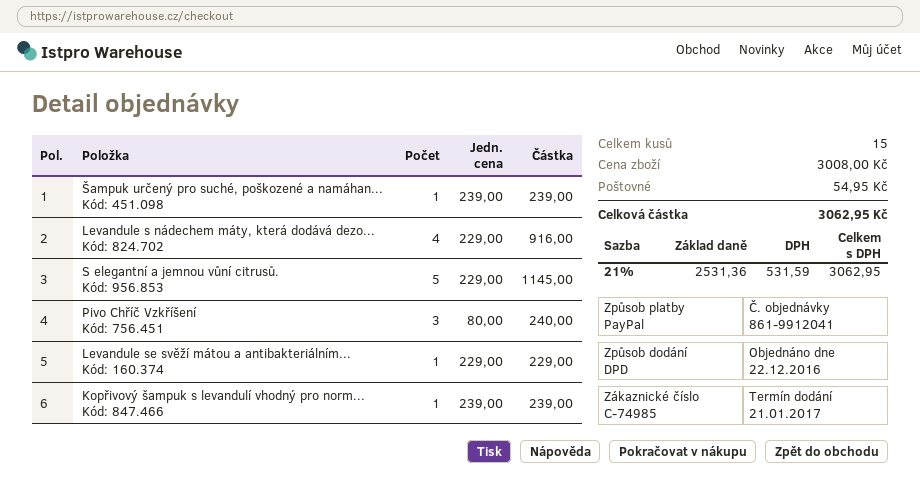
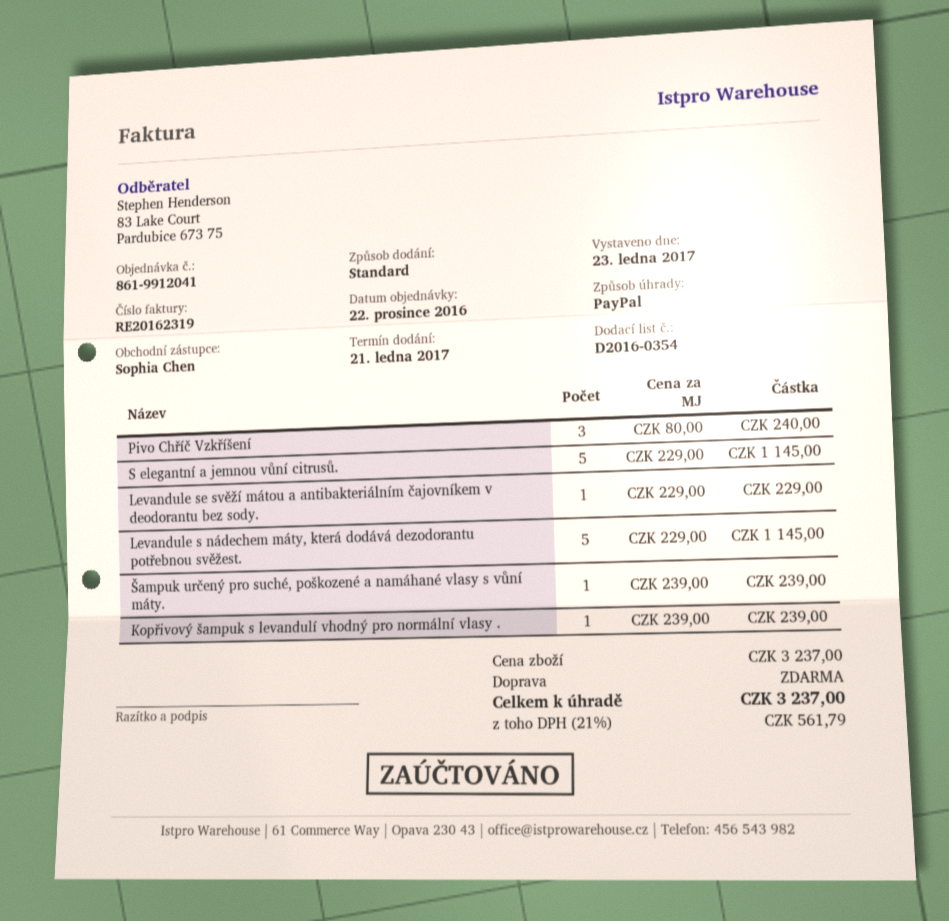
shipping method: DPD -> standard
Levandule s nádechem máty, která dodává dezo...: 4 x 229.00 = 916.00 -> 5 x 229.00 = 1145.00
subtotal: 3008.00 -> 3237.00
shipping: 54.95 -> 0.00
tax: 21% = 531.59 -> 21% = 561.79
total: 3062.95 -> 3237.00

